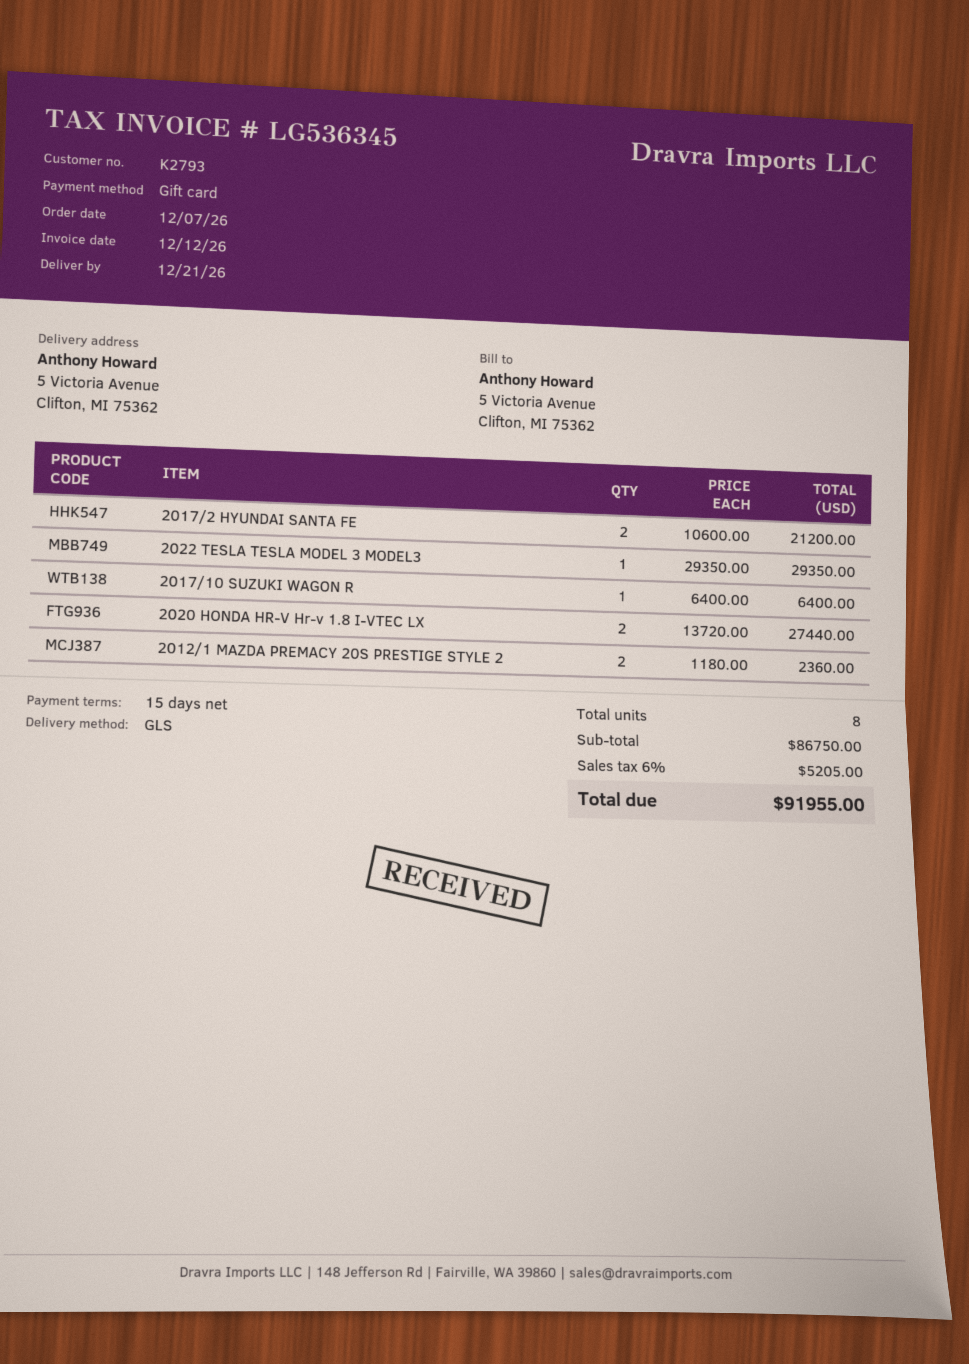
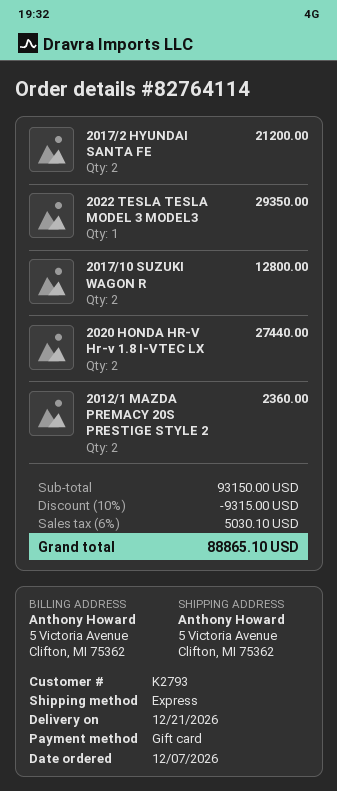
shipping method: GLS -> express
2017/10 SUZUKI WAGON R: 1 for 6400.00 -> 2 for 12800.00
subtotal: 86750.00 -> 93150.00
discount: none -> 10% = 9315.00
tax: 6% = 5205.00 -> 6% = 5030.10
total: 91955.00 -> 88865.10

